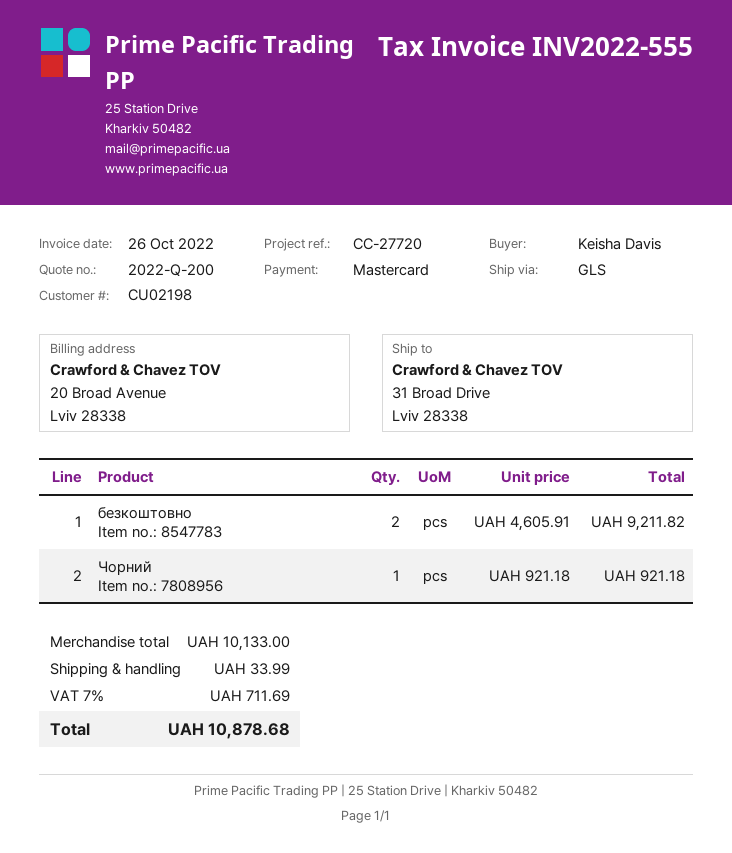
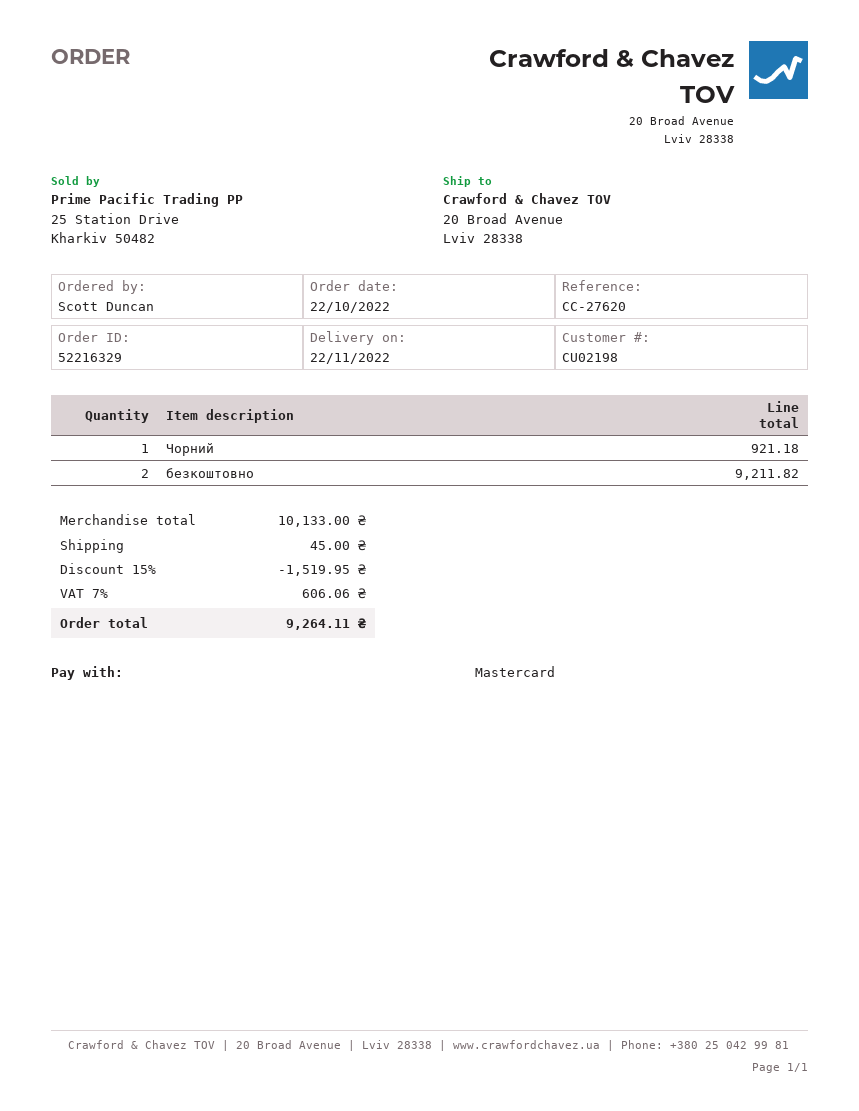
reference: CC-27720 -> CC-27620
ordered by: Keisha Davis -> Scott Duncan
ship to: 31 Broad Drive, Lviv 28338 -> 20 Broad Avenue, Lviv 28338
discount: none -> 15% = 1519.95
shipping: 33.99 -> 45.00
tax: 7% = 711.69 -> 7% = 606.06
total: 10878.68 -> 9264.11

